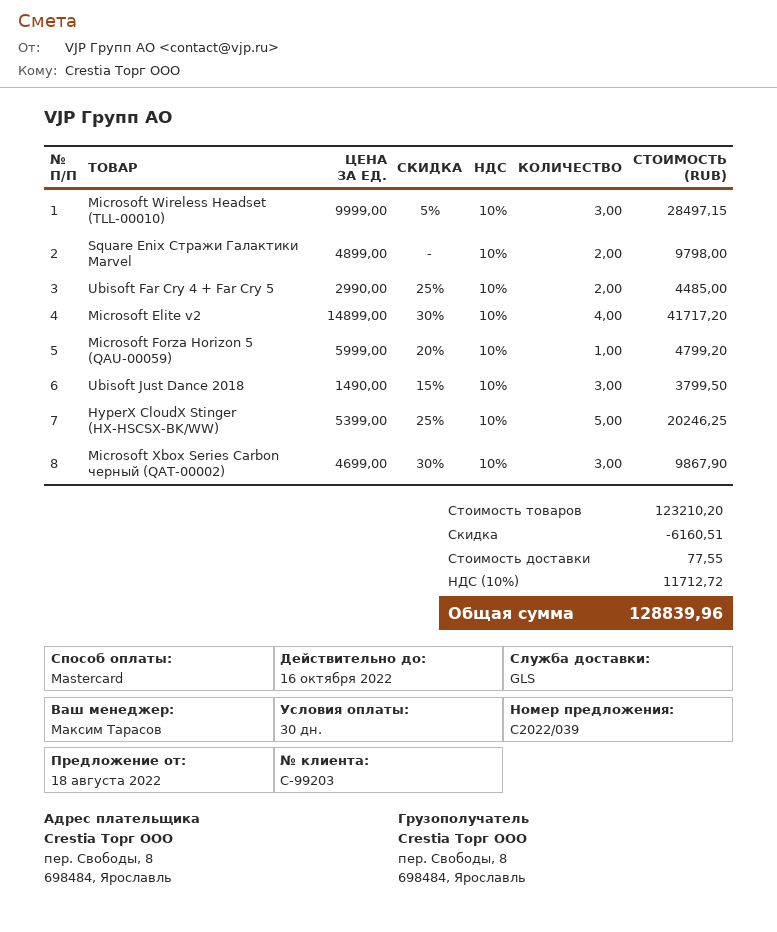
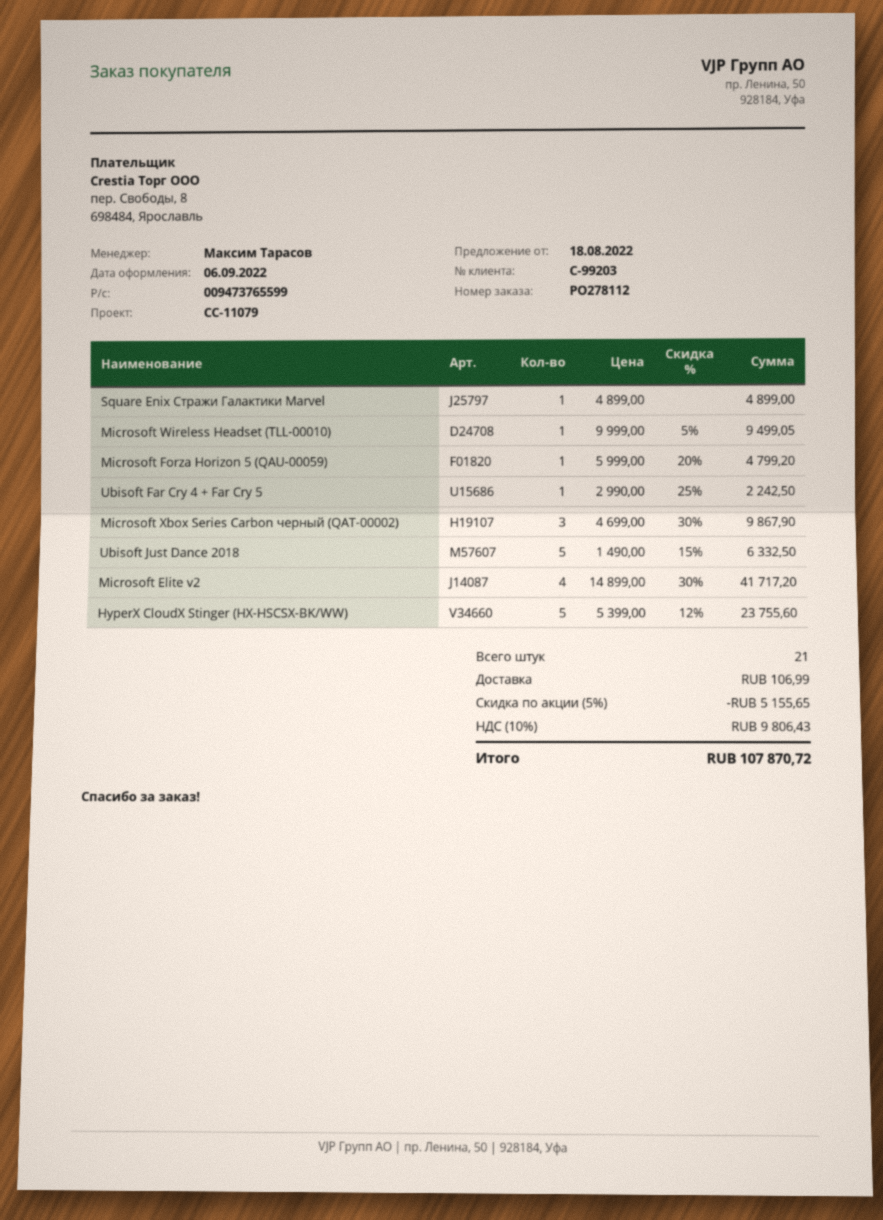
Microsoft Wireless Headset (TLL-00010): 3 x 9999.00 - 5% = 28497.15 -> 1 x 9999.00 - 5% = 9499.05
Square Enix Стражи Галактики Marvel: 2 x 4899.00 = 9798.00 -> 1 x 4899.00 = 4899.00
Ubisoft Far Cry 4 + Far Cry 5: 2 x 2990.00 - 25% = 4485.00 -> 1 x 2990.00 - 25% = 2242.50
Ubisoft Just Dance 2018: 3 x 1490.00 - 15% = 3799.50 -> 5 x 1490.00 - 15% = 6332.50
HyperX CloudX Stinger (HX-HSCSX-BK/WW): 5 x 5399.00 - 25% = 20246.25 -> 5 x 5399.00 - 12% = 23755.60
discount: 6160.51 -> 5155.65
shipping: 77.55 -> 106.99
tax: 10% = 11712.72 -> 10% = 9806.43
total: 128839.96 -> 107870.72

